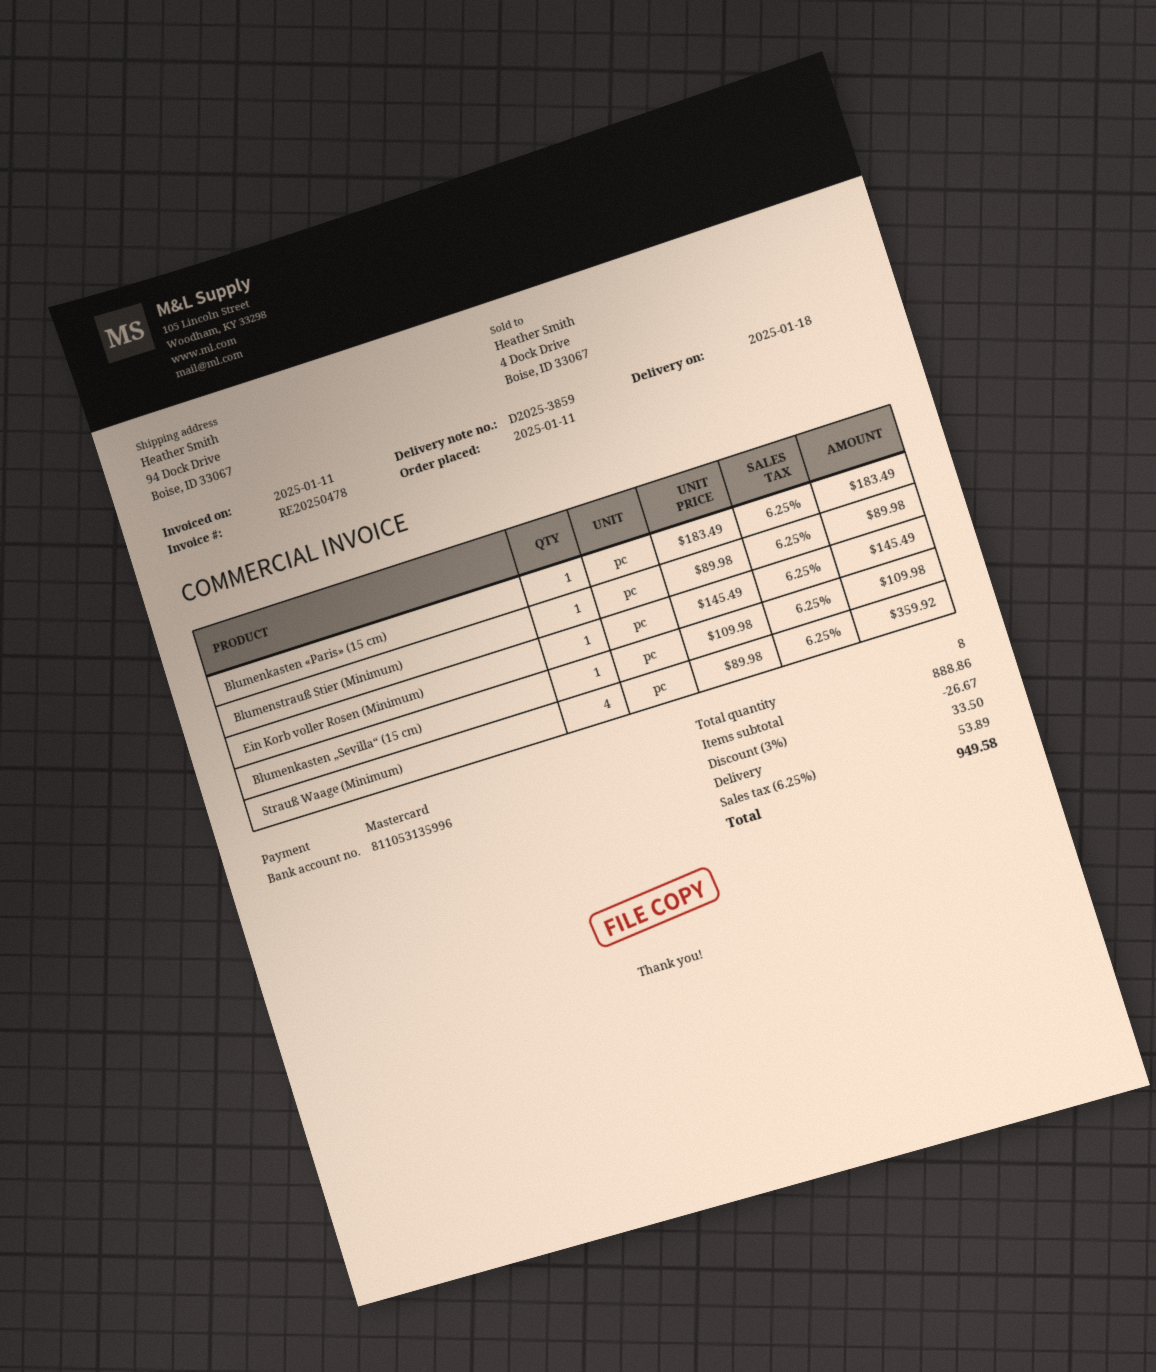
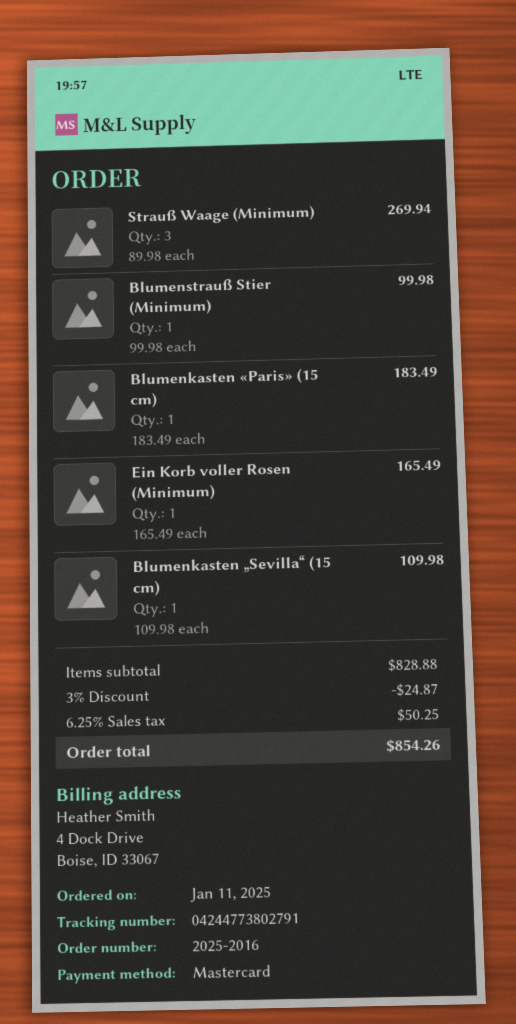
Blumenstrauß Stier (Minimum): 1 x 89.98 = 89.98 -> 1 x 99.98 = 99.98
Ein Korb voller Rosen (Minimum): 1 x 145.49 = 145.49 -> 1 x 165.49 = 165.49
Strauß Waage (Minimum): 4 x 89.98 = 359.92 -> 3 x 89.98 = 269.94
subtotal: 888.86 -> 828.88
discount: 3% = 26.67 -> 3% = 24.87
shipping: 33.50 -> none
tax: 6.25% = 53.89 -> 6.25% = 50.25
total: 949.58 -> 854.26

